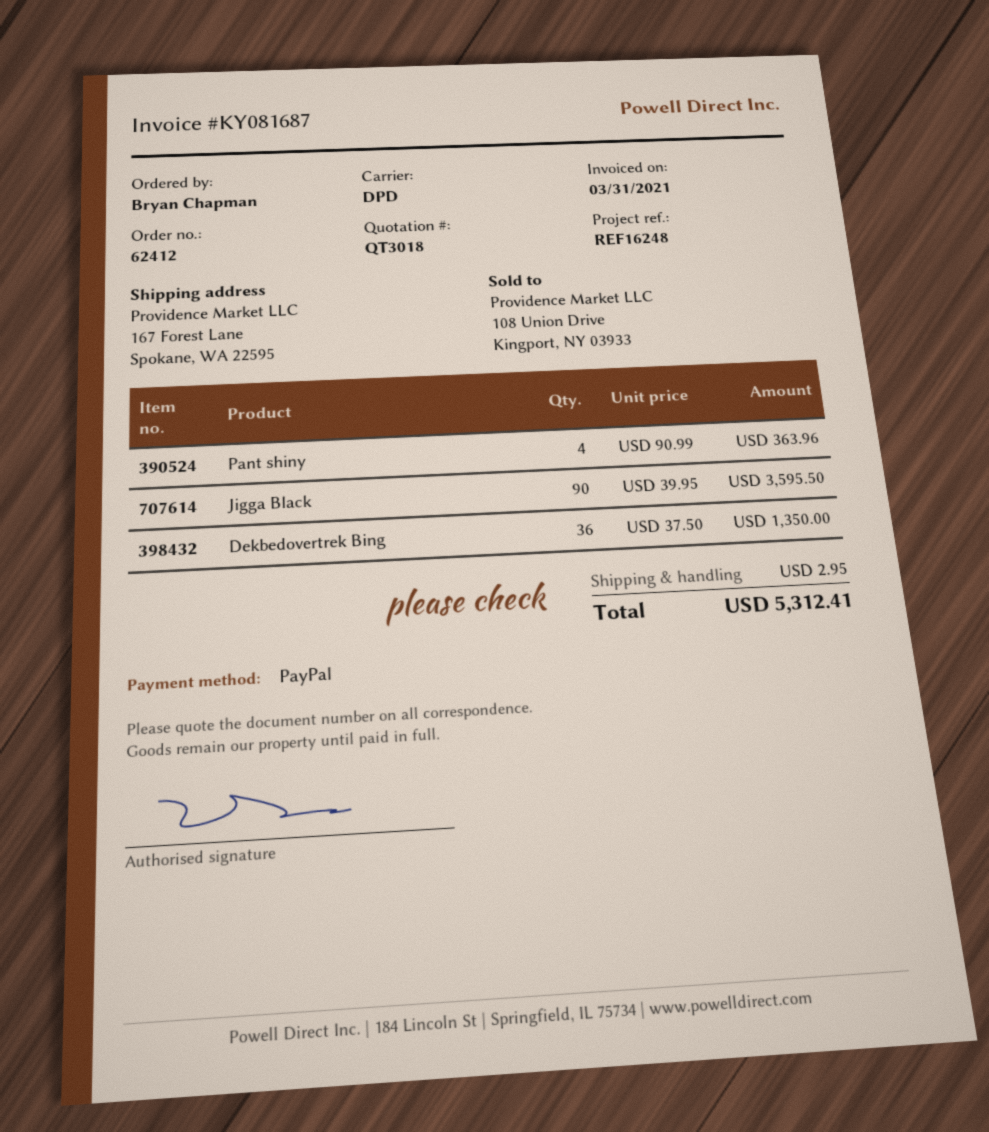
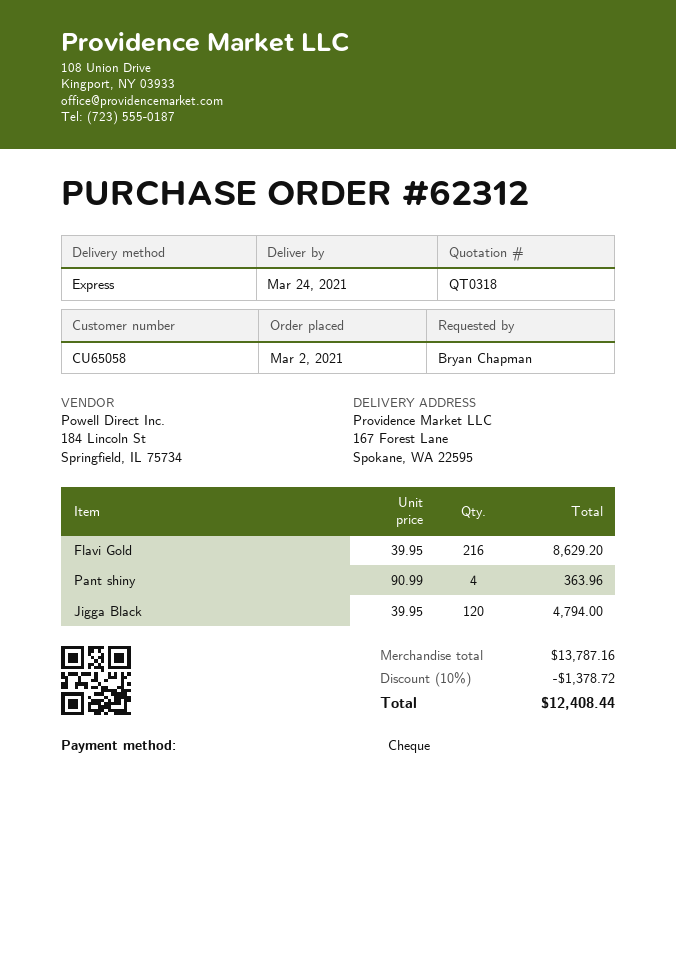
quote number: QT3018 -> QT0318
order number: 62412 -> 62312
payment method: PayPal -> cheque
shipping method: DPD -> express
Jigga Black: 90 x 39.95 = 3595.50 -> 120 x 39.95 = 4794.00
Dekbedovertrek Bing: 36 x 37.50 = 1350.00 -> none
Flavi Gold: none -> 216 x 39.95 = 8629.20
discount: none -> 10% = 1378.72
shipping: 2.95 -> none
total: 5312.41 -> 12408.44

